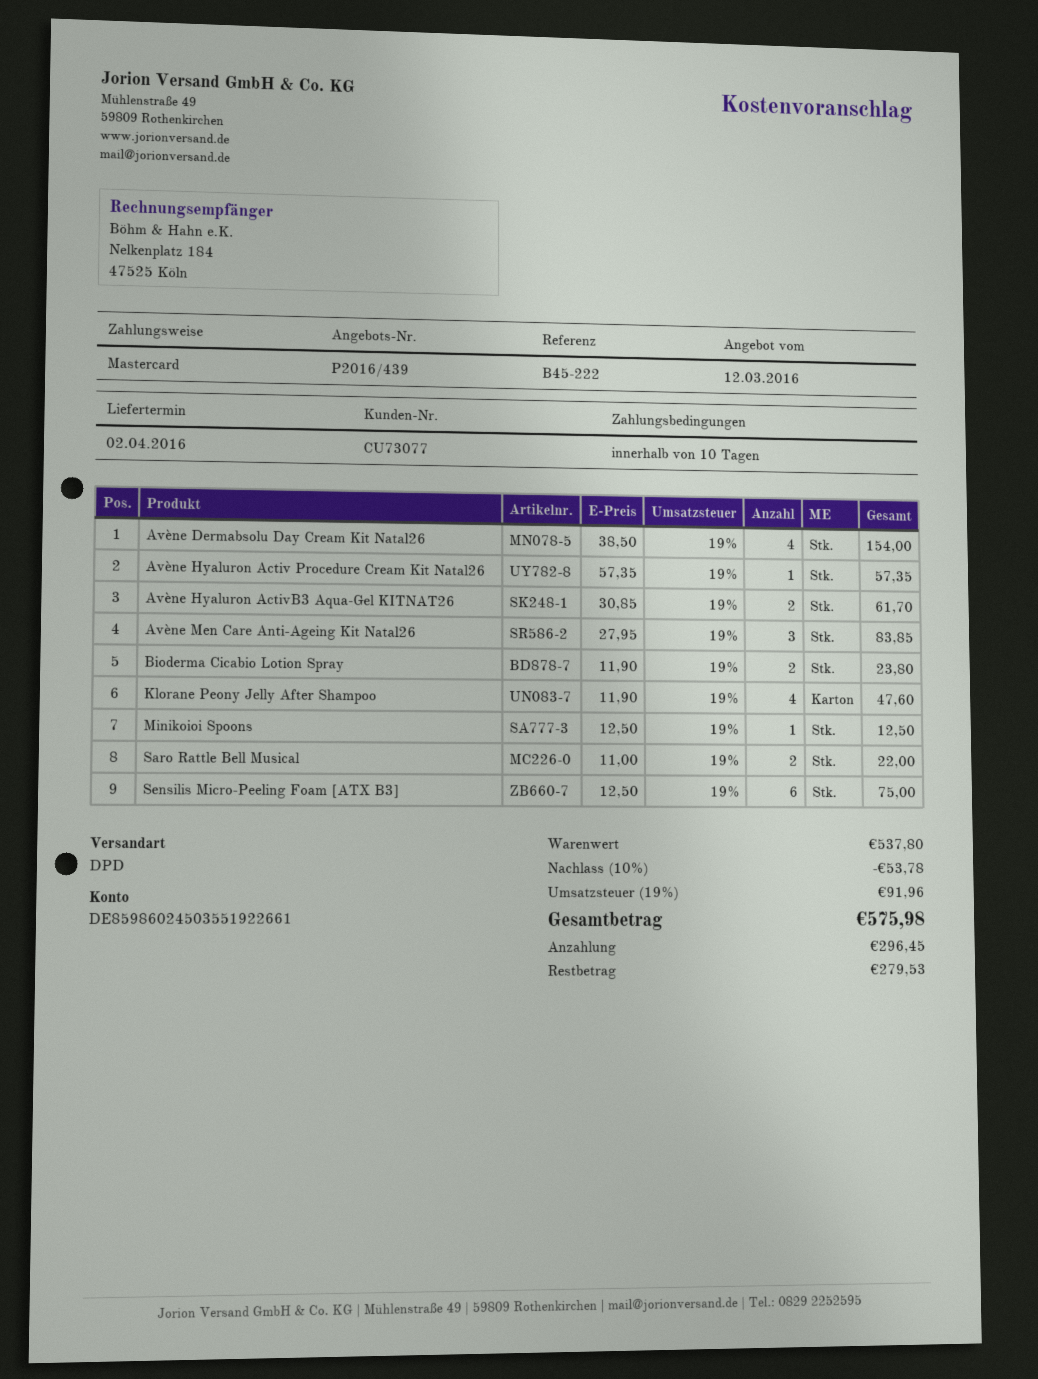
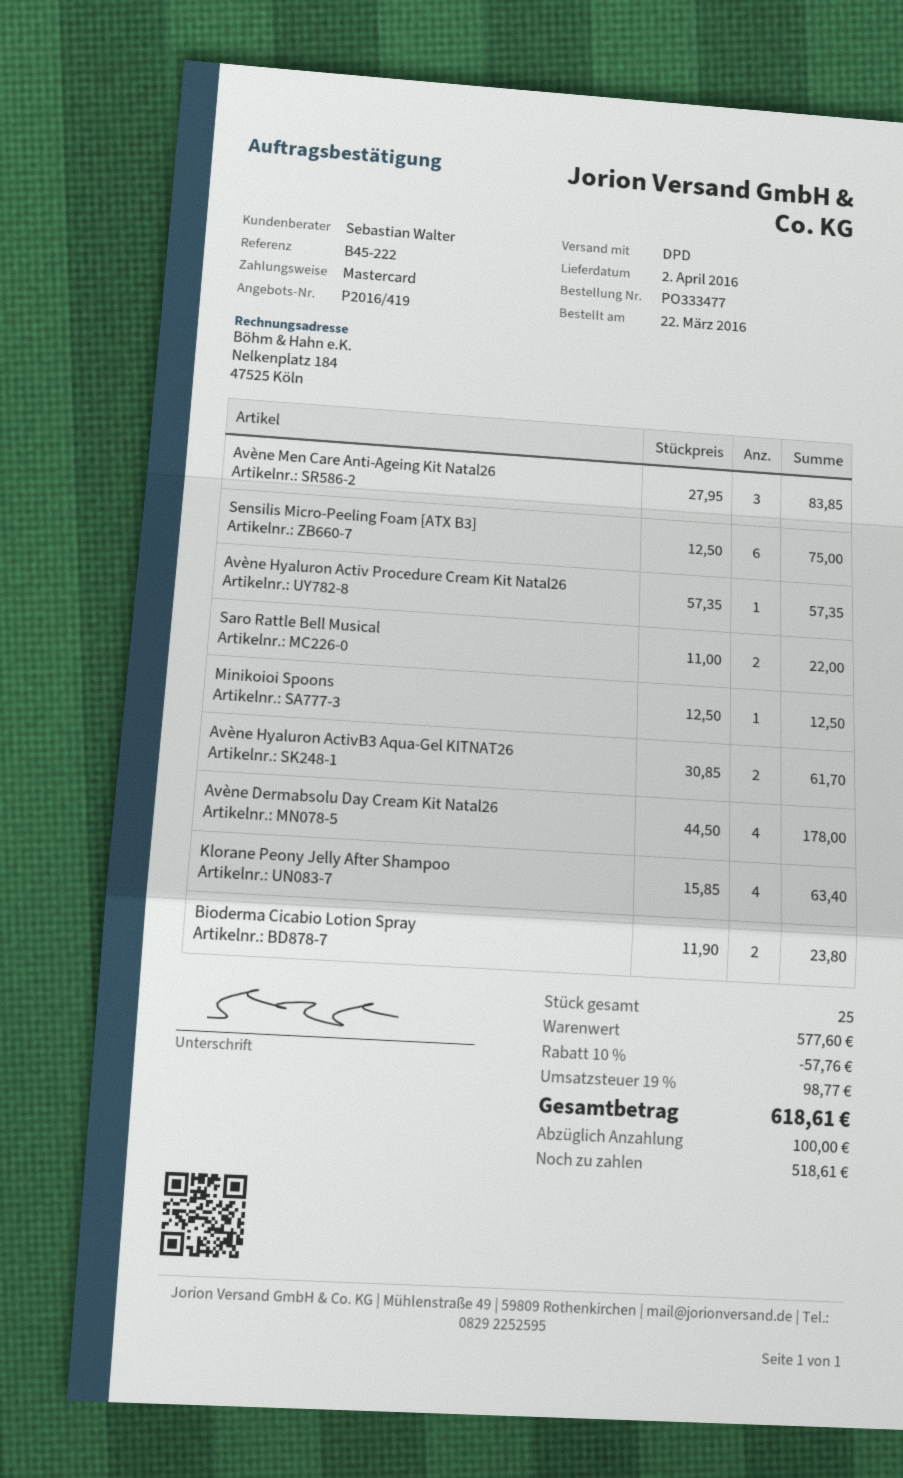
quote number: P2016/439 -> P2016/419
Avène Dermabsolu Day Cream Kit Natal26: 4 x 38.50 = 154.00 -> 4 x 44.50 = 178.00
Klorane Peony Jelly After Shampoo: 4 x 11.90 = 47.60 -> 4 x 15.85 = 63.40
subtotal: 537.80 -> 577.60
discount: 10% = 53.78 -> 10% = 57.76
tax: 19% = 91.96 -> 19% = 98.77
total: 575.98 -> 618.61
deposit: 296.45 -> 100.00
balance: 279.53 -> 518.61

